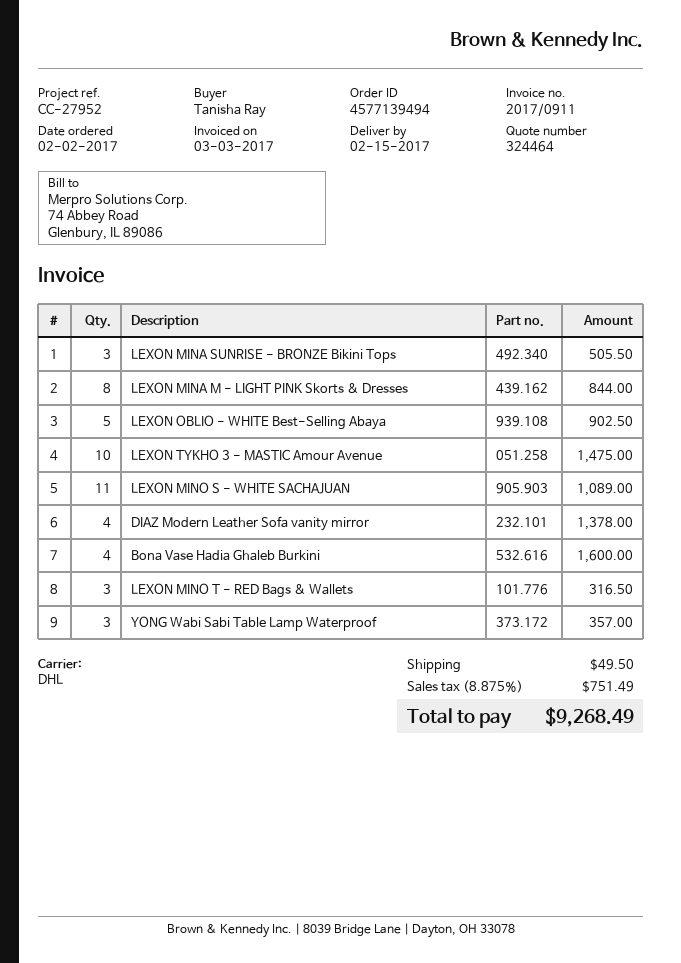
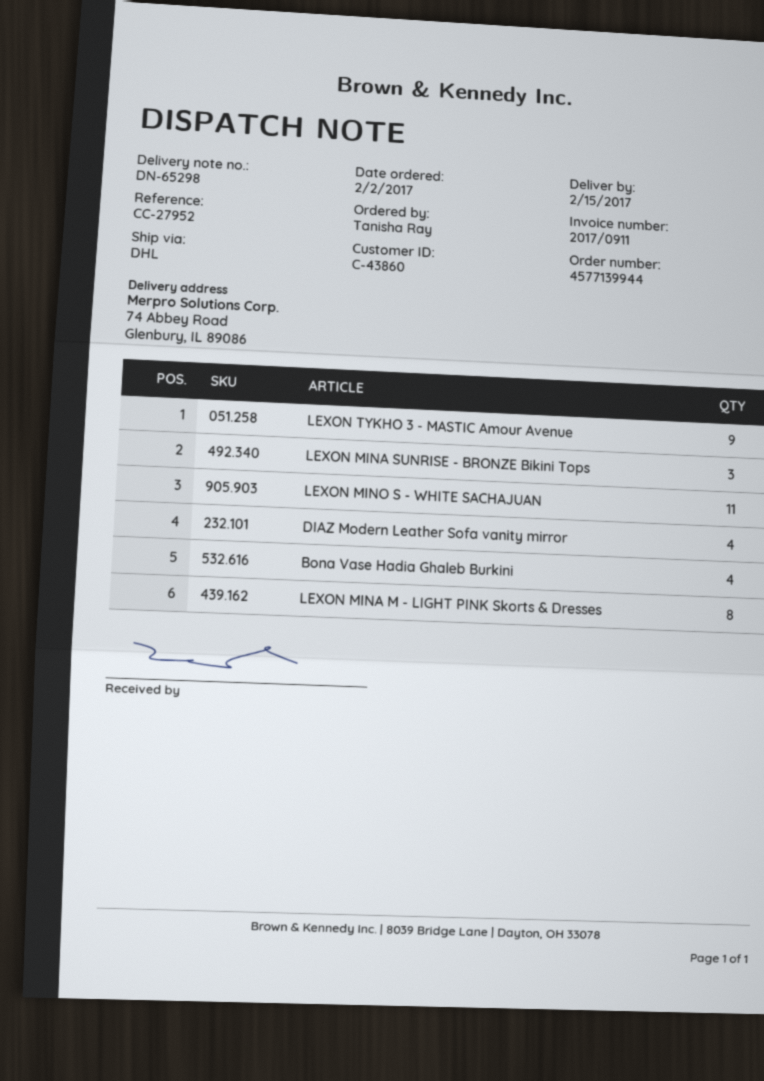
order number: 4577139494 -> 4577139944
LEXON OBLIO - WHITE Best-Selling Abaya: 5 -> none
LEXON TYKHO 3 - MASTIC Amour Avenue: 10 -> 9
LEXON MINO T - RED Bags & Wallets: 3 -> none
YONG Wabi Sabi Table Lamp Waterproof: 3 -> none

